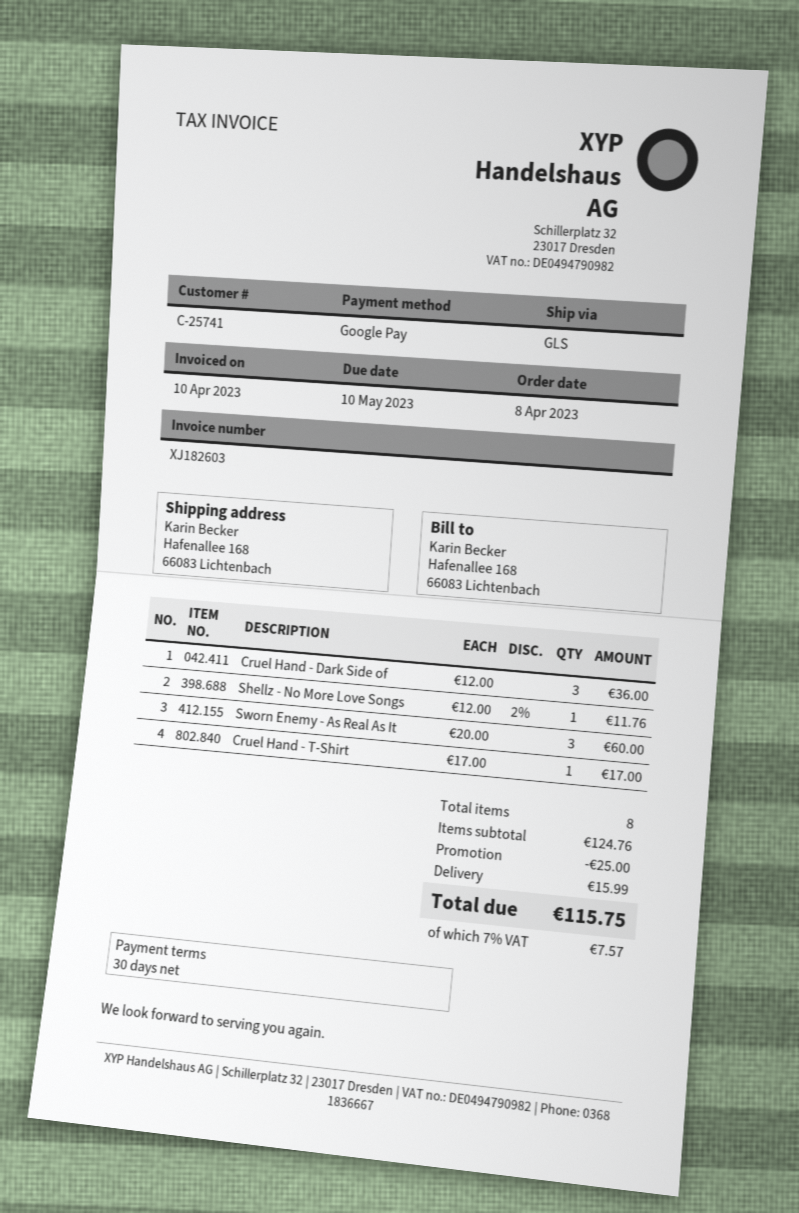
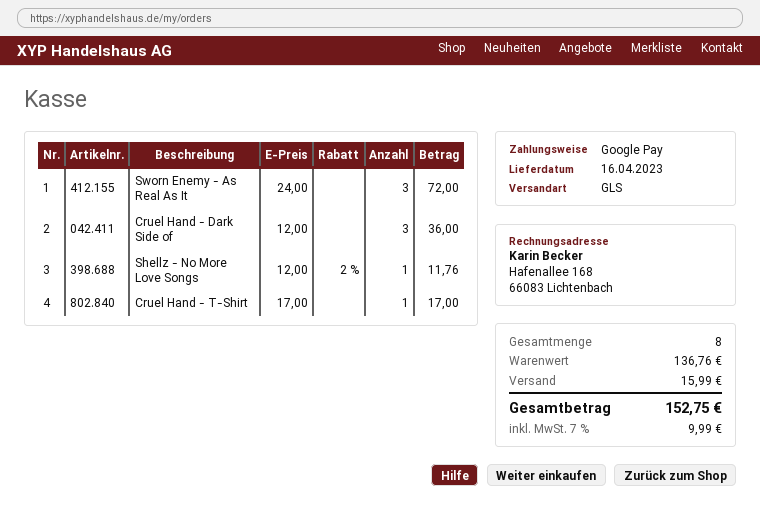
Sworn Enemy - As Real As It: 3 x 20.00 = 60.00 -> 3 x 24.00 = 72.00
subtotal: 124.76 -> 136.76
discount: 25.00 -> none
tax: 7% = 7.57 -> 7% = 9.99
total: 115.75 -> 152.75

